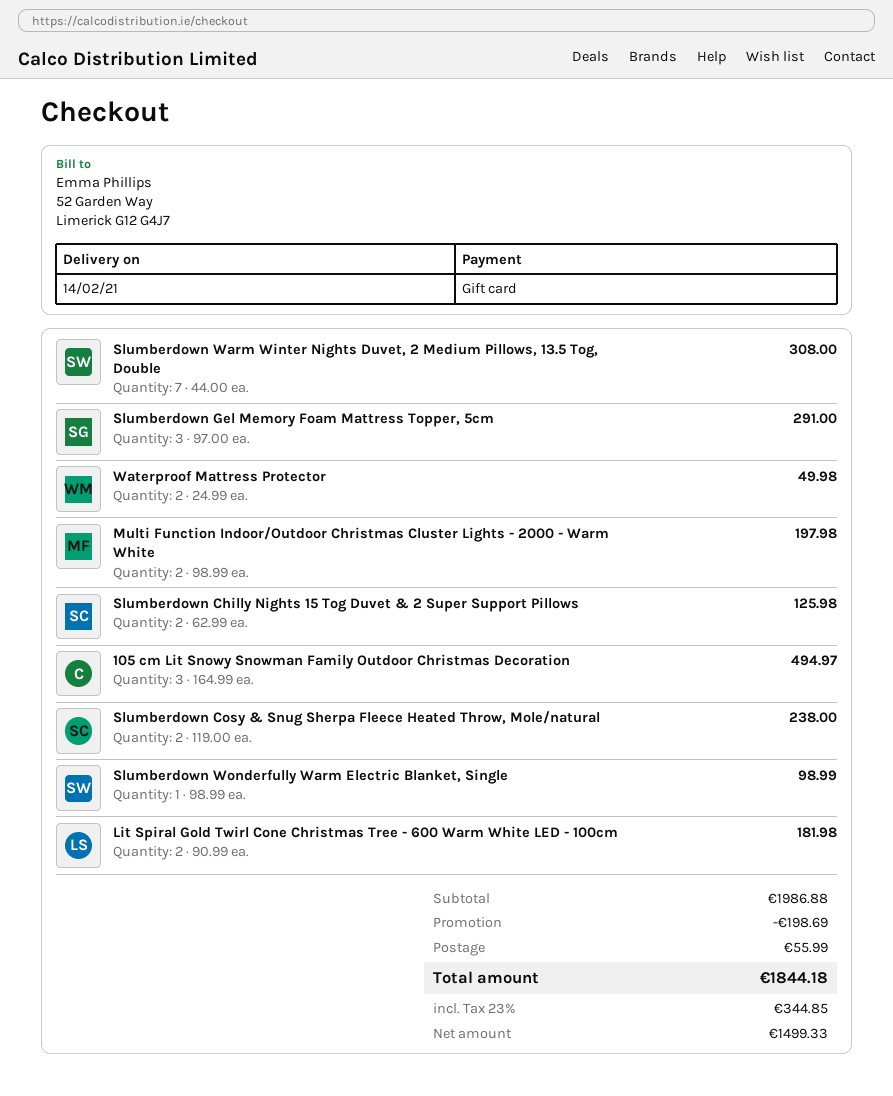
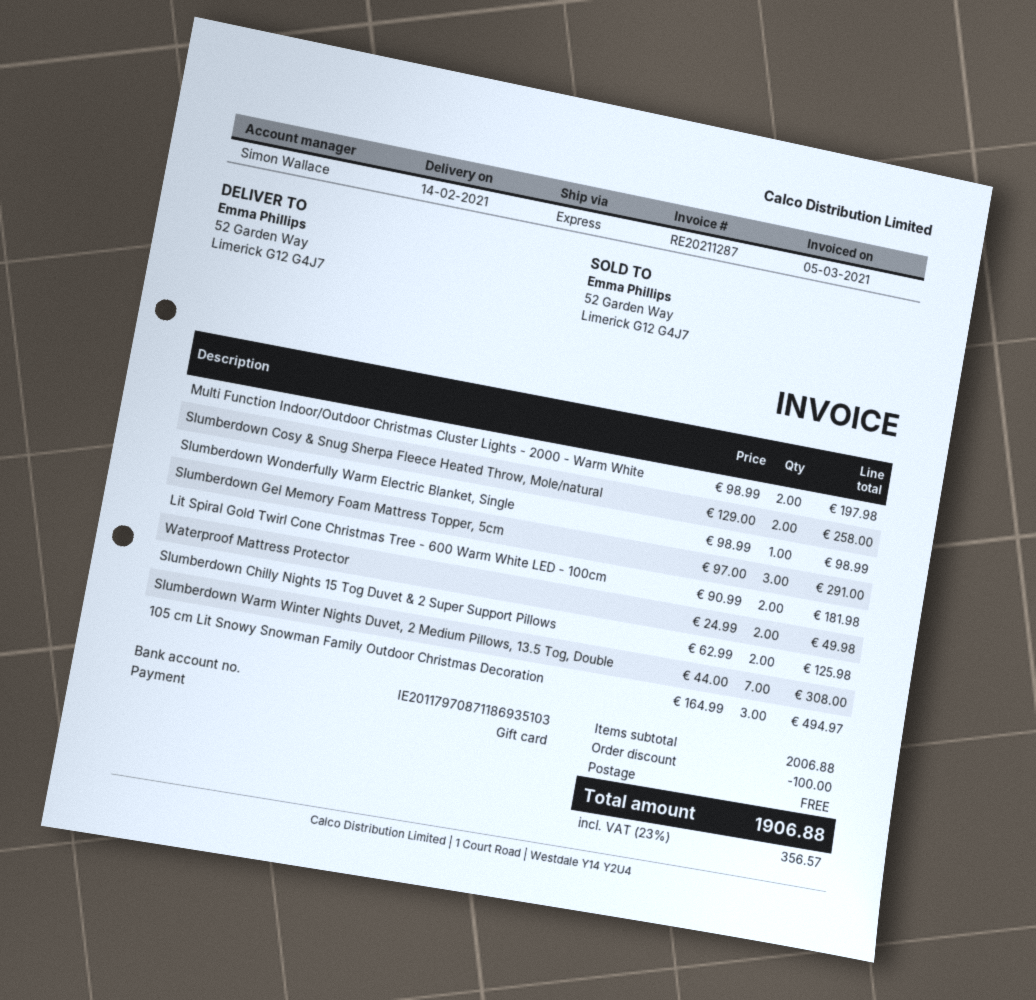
Slumberdown Cosy & Snug Sherpa Fleece Heated Throw, Mole/natural: 2 x 119.00 = 238.00 -> 2 x 129.00 = 258.00
subtotal: 1986.88 -> 2006.88
discount: 198.69 -> 100.00
shipping: 55.99 -> 0.00
tax: 23% = 344.85 -> 23% = 356.57
total: 1844.18 -> 1906.88

